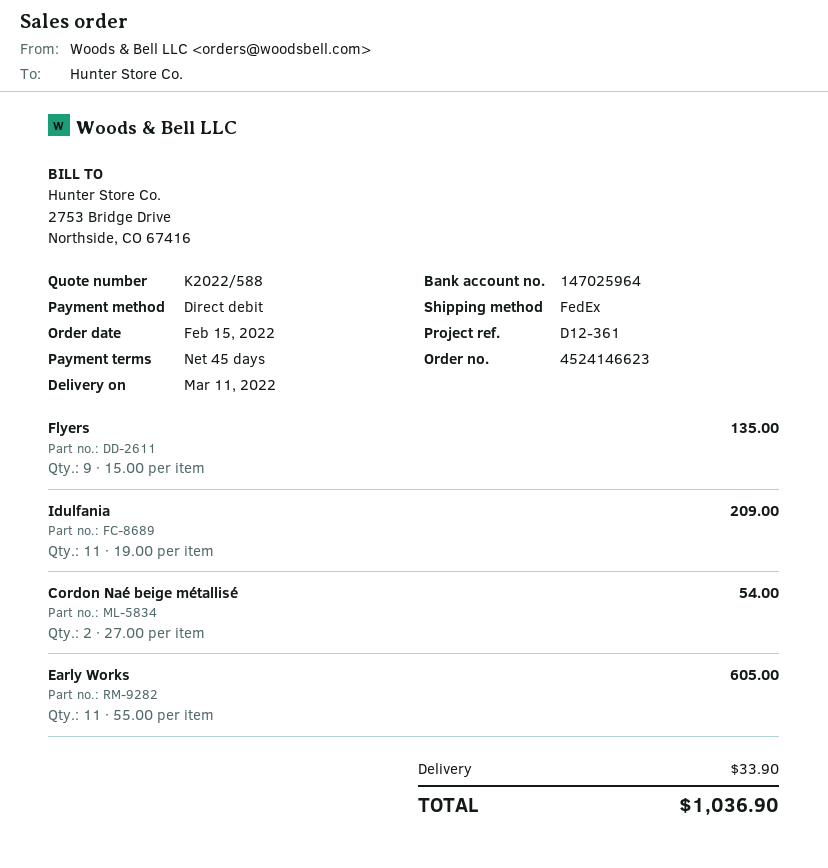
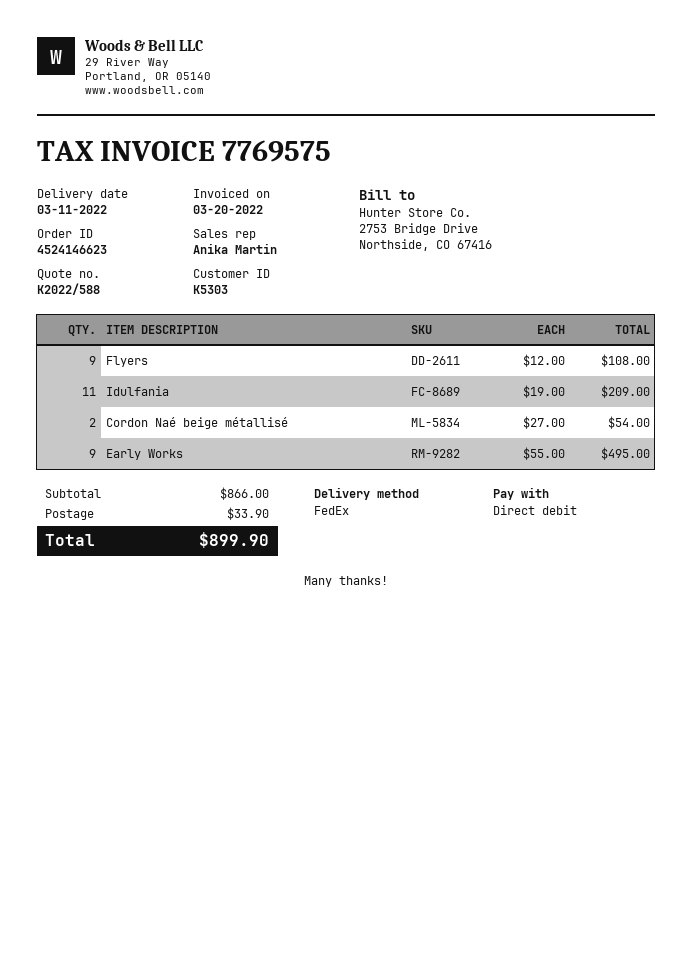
Flyers: 9 x 15.00 = 135.00 -> 9 x 12.00 = 108.00
Early Works: 11 x 55.00 = 605.00 -> 9 x 55.00 = 495.00
total: 1036.90 -> 899.90

